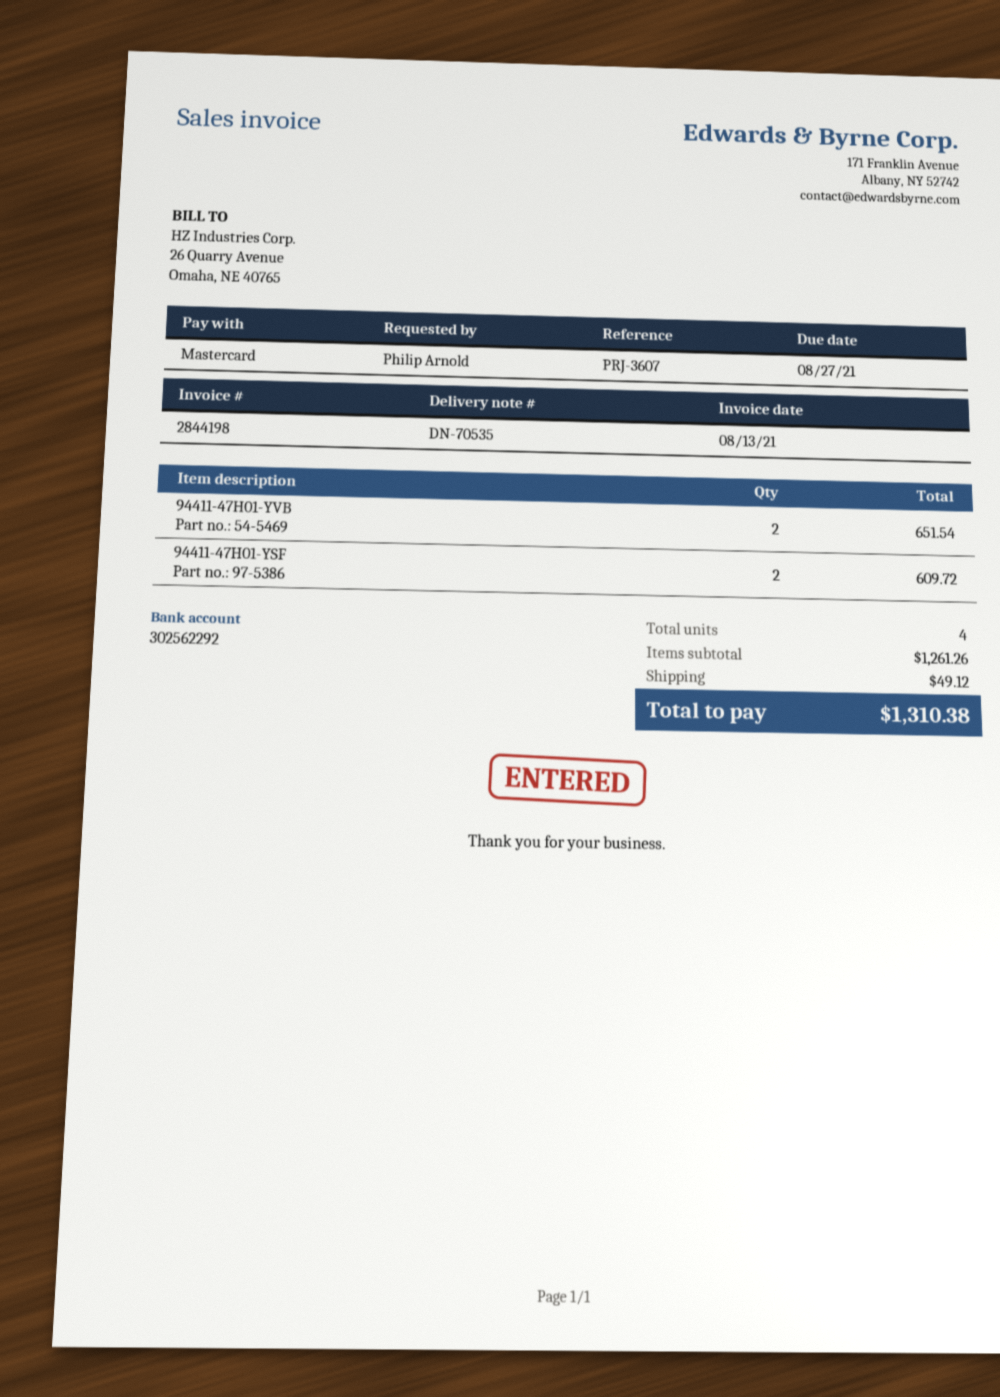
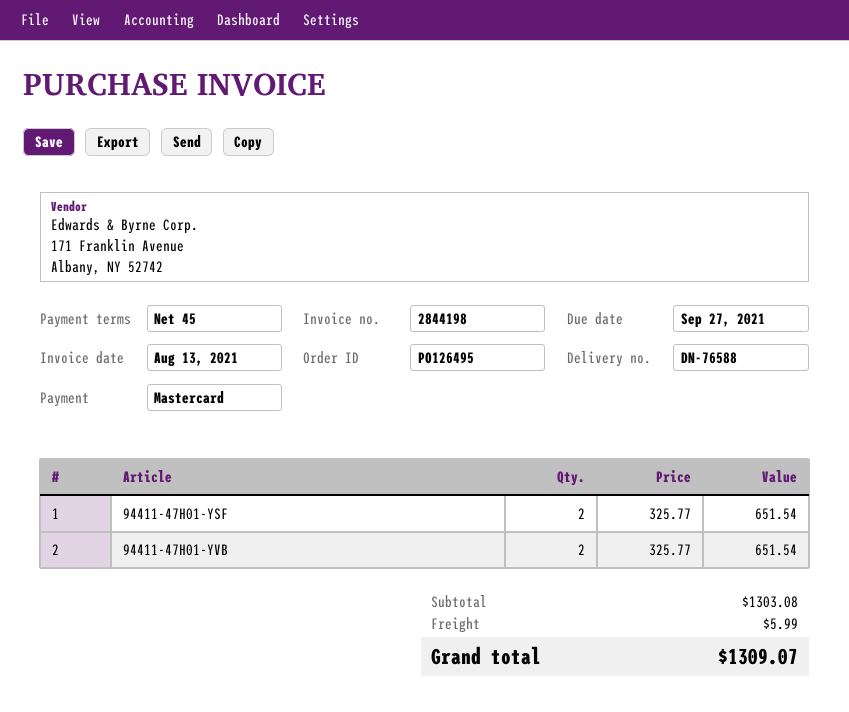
delivery note number: DN-70535 -> DN-76588
due date: 2021-08-27 -> 2021-09-27
94411-47H01-YSF: 2 for 609.72 -> 2 for 651.54
subtotal: 1261.26 -> 1303.08
shipping: 49.12 -> 5.99
total: 1310.38 -> 1309.07

